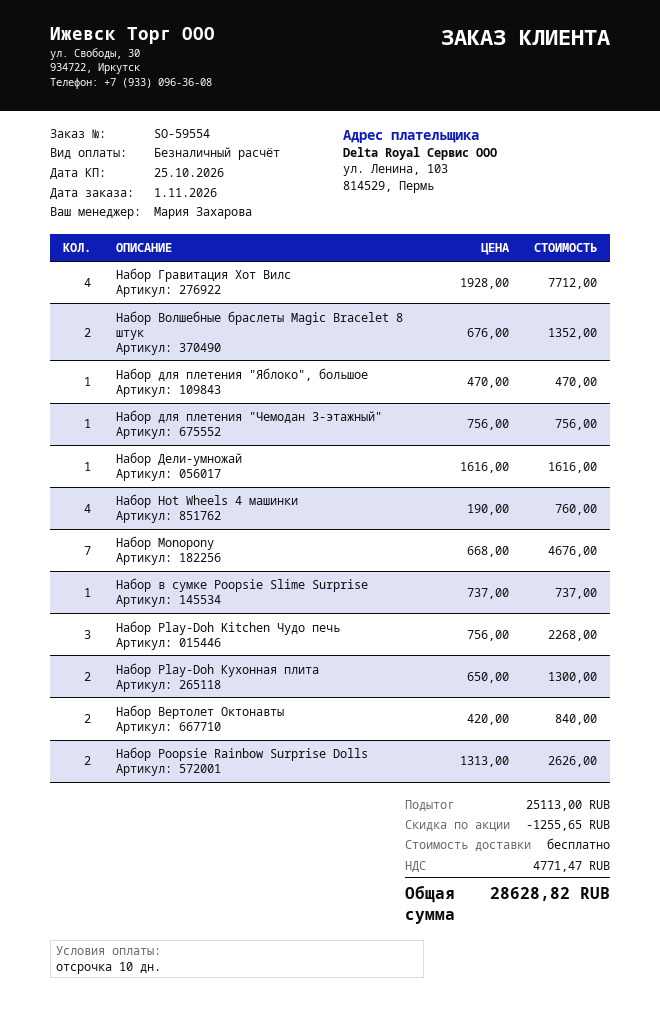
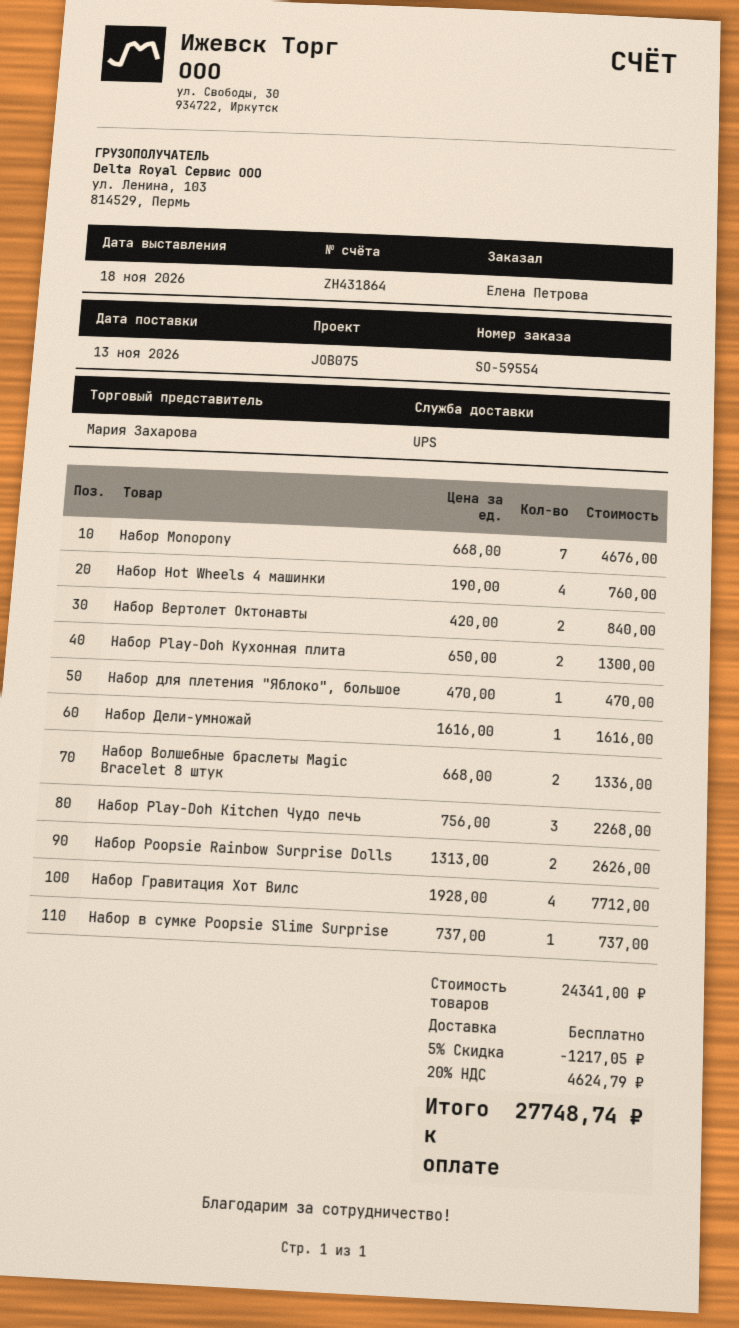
Набор Волшебные браслеты Magic Bracelet 8 штук: 2 x 676.00 = 1352.00 -> 2 x 668.00 = 1336.00
Набор для плетения "Чемодан 3-этажный": 1 x 756.00 = 756.00 -> none
subtotal: 25113.00 -> 24341.00
discount: 1255.65 -> 1217.05
tax: 4771.47 -> 4624.79
total: 28628.82 -> 27748.74

